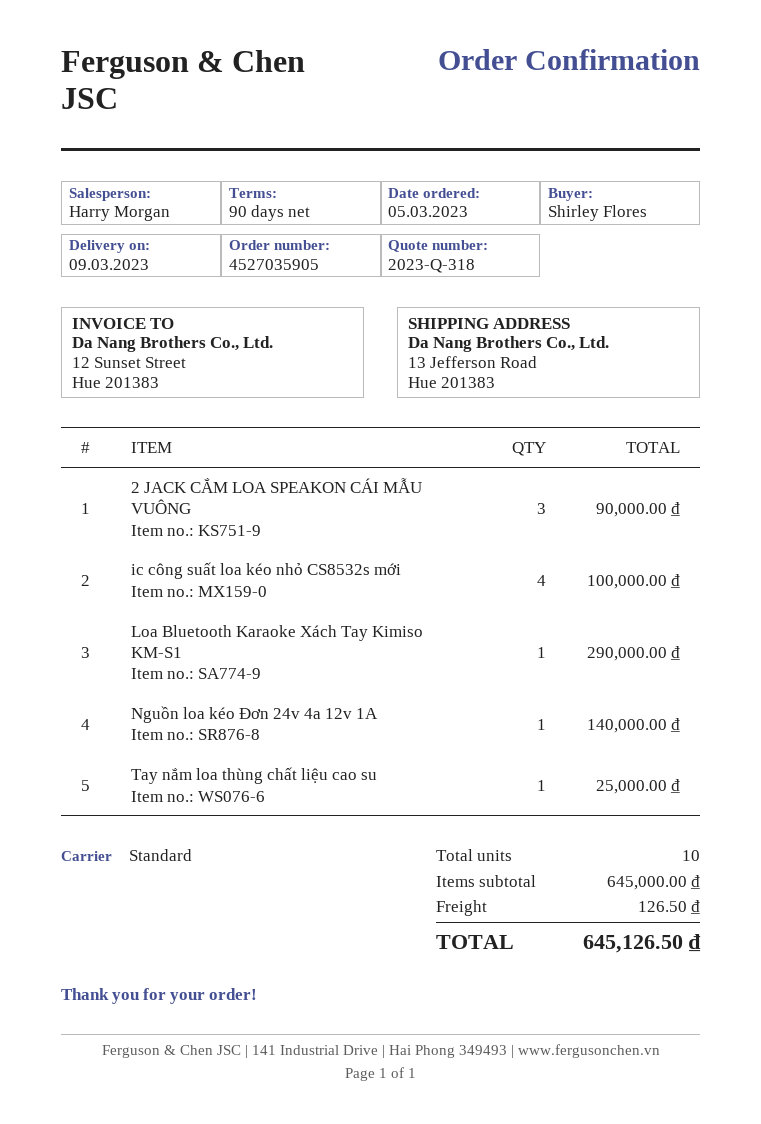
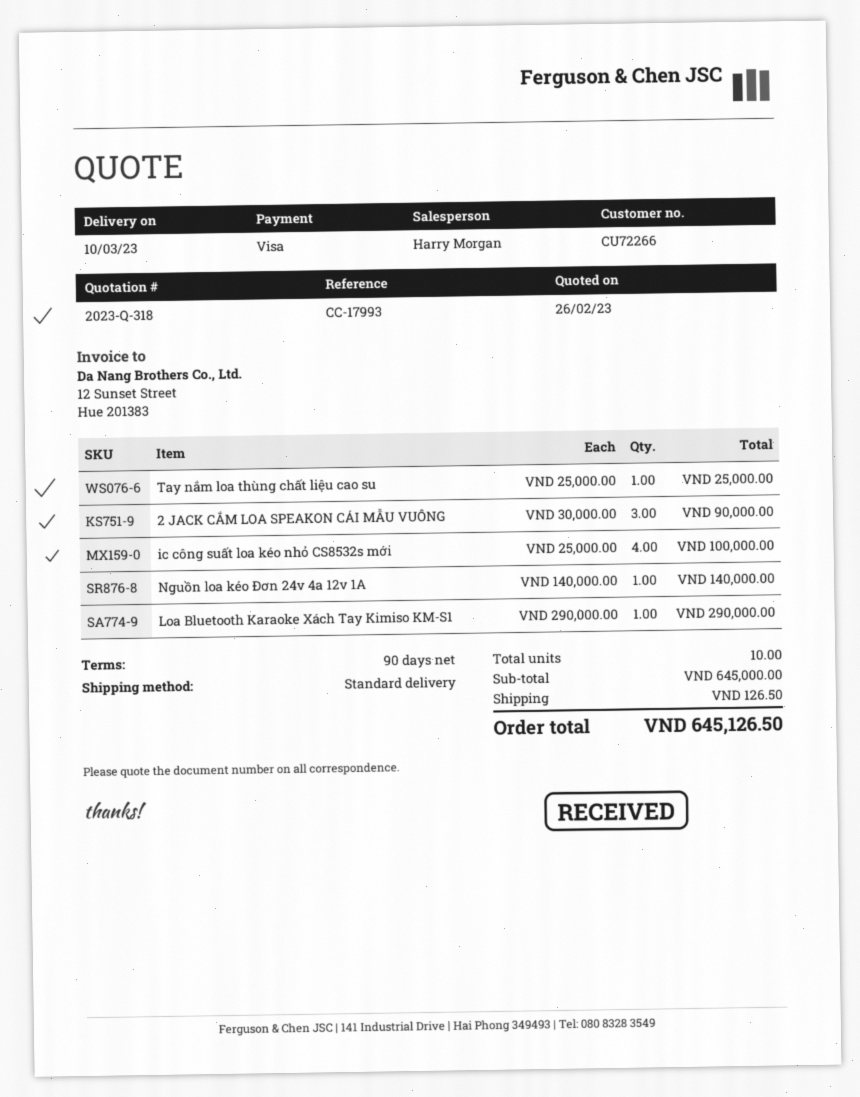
delivery date: 2023-03-09 -> 2023-03-10

